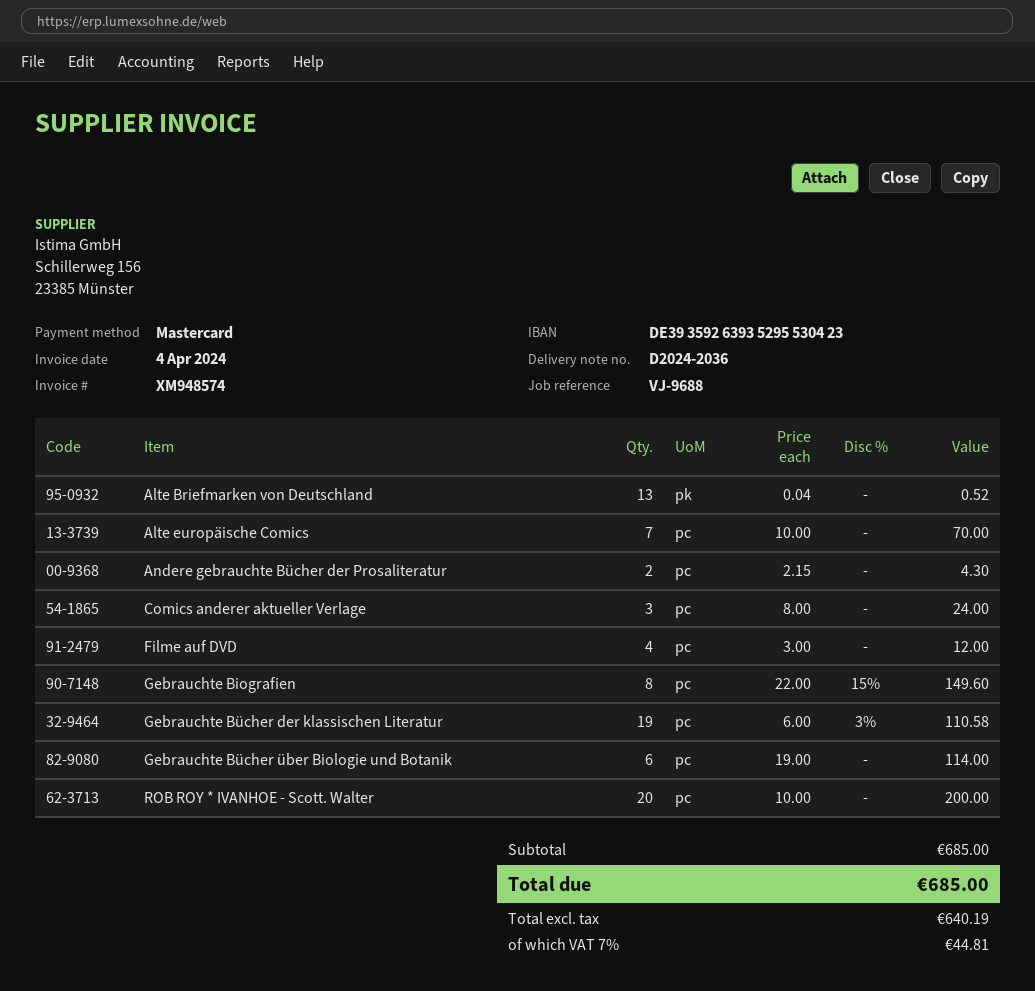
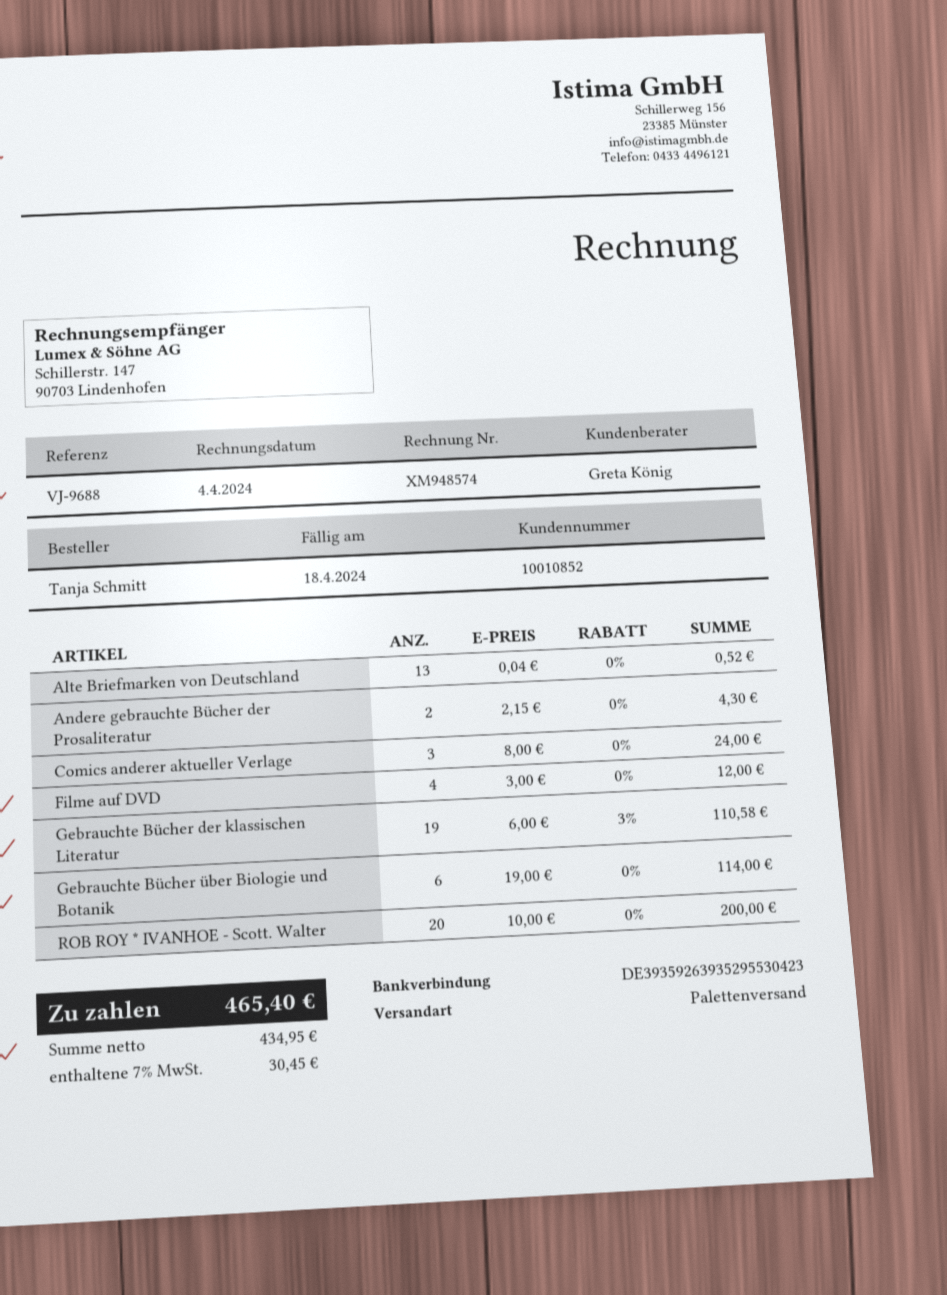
Alte europäische Comics: 7 x 10.00 = 70.00 -> none
Gebrauchte Biografien: 8 x 22.00 - 15% = 149.60 -> none
net: 640.19 -> 434.95
tax: 7% = 44.81 -> 7% = 30.45
total: 685.00 -> 465.40

